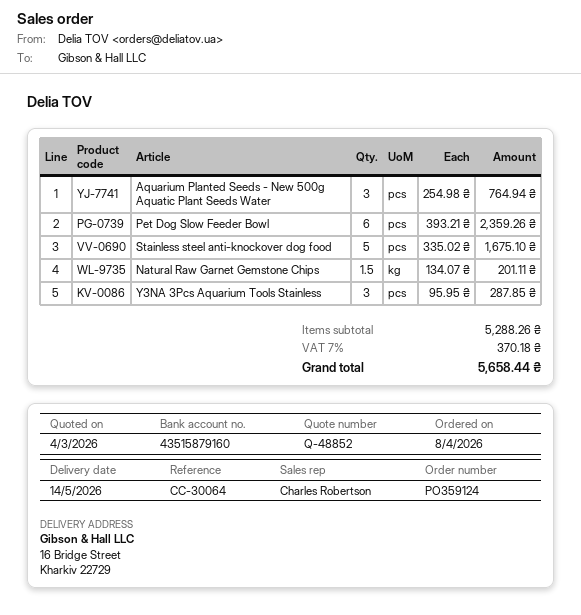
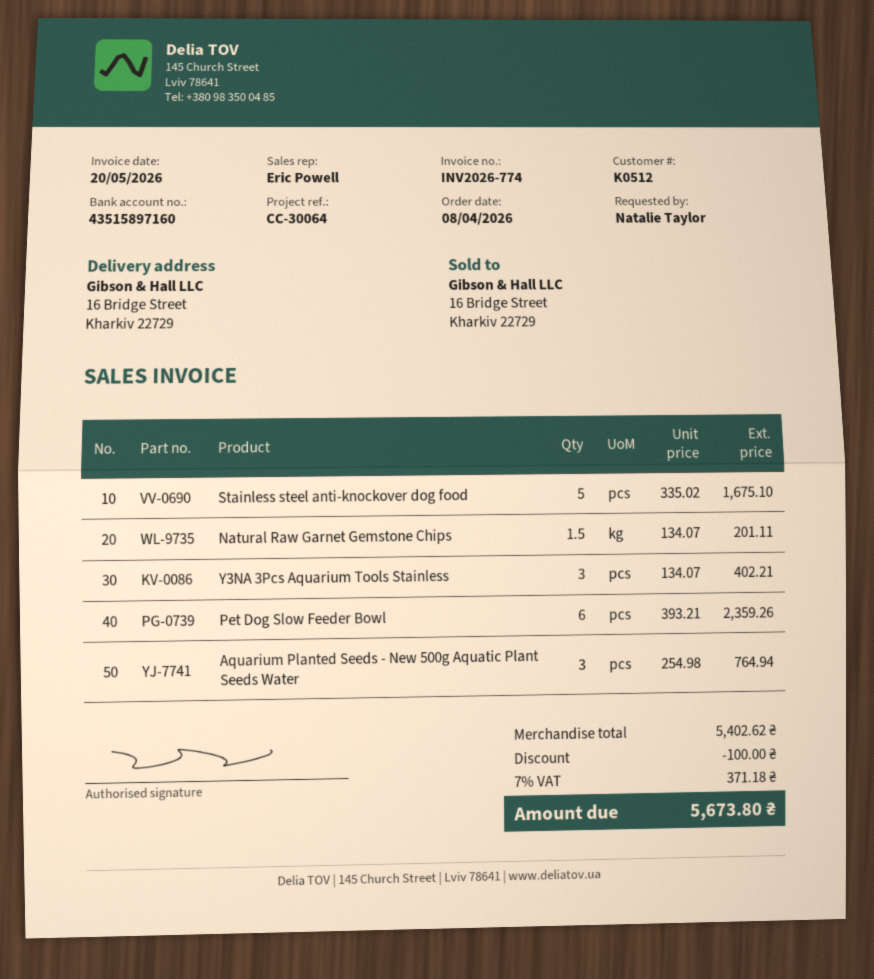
sales rep: Charles Robertson -> Eric Powell
bank account: 43515879160 -> 43515897160
Y3NA 3Pcs Aquarium Tools Stainless: 3 x 95.95 = 287.85 -> 3 x 134.07 = 402.21
subtotal: 5288.26 -> 5402.62
discount: none -> 100.00
tax: 7% = 370.18 -> 7% = 371.18
total: 5658.44 -> 5673.80

